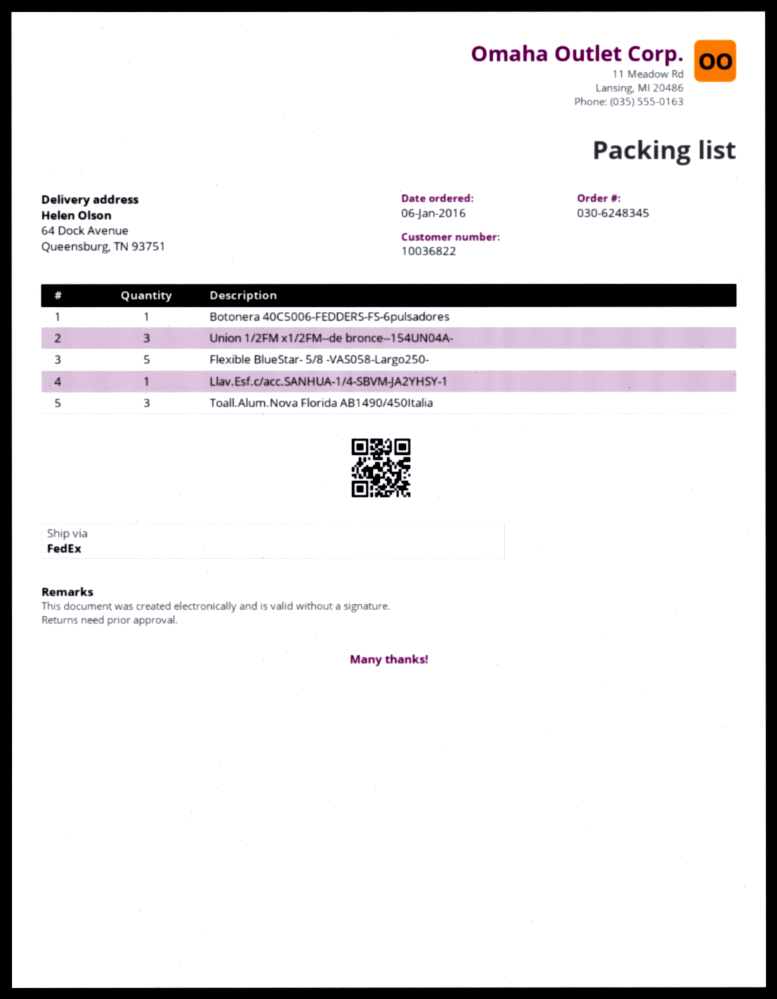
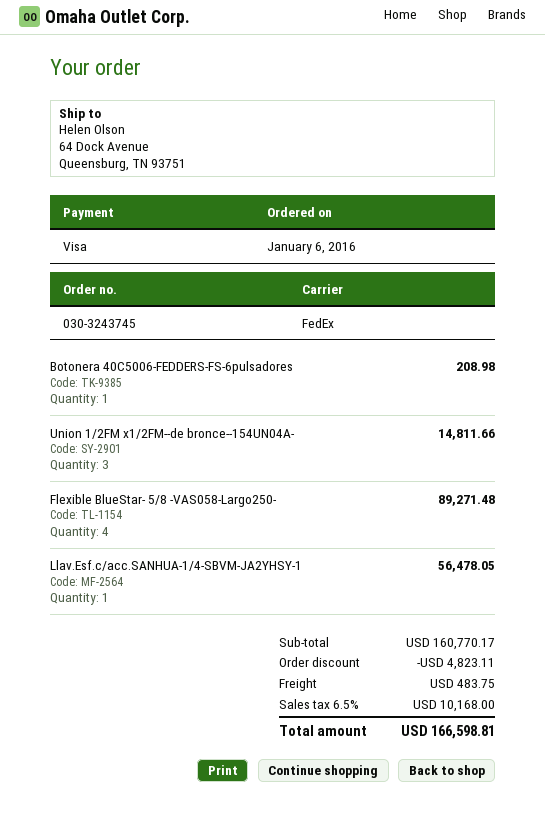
order number: 030-6248345 -> 030-3243745
Flexible BlueStar- 5/8 -VAS058-Largo250-: 5 -> 4
Toall.Alum.Nova Florida AB1490/450Italia: 3 -> none

